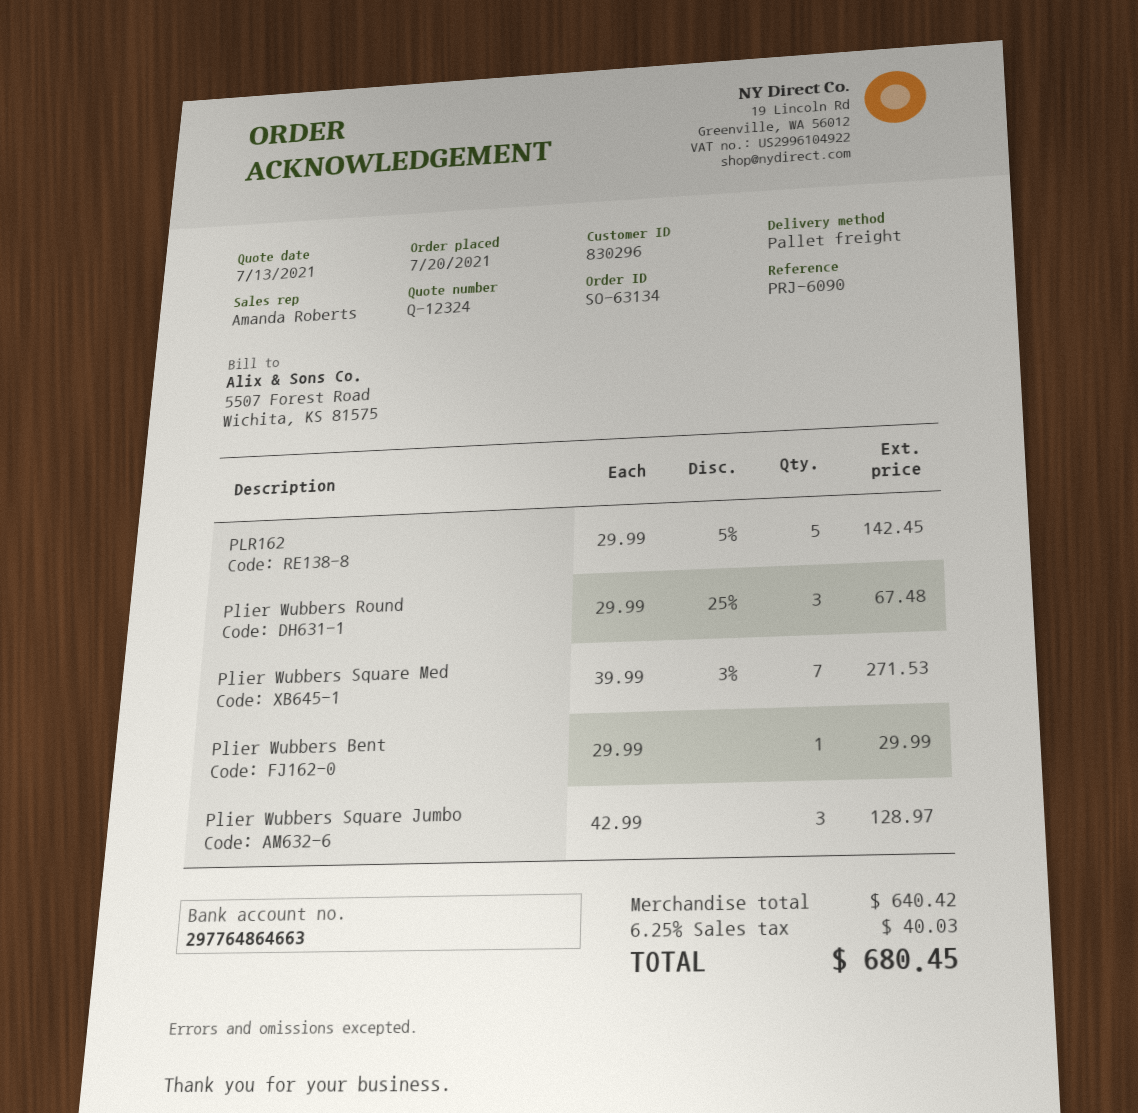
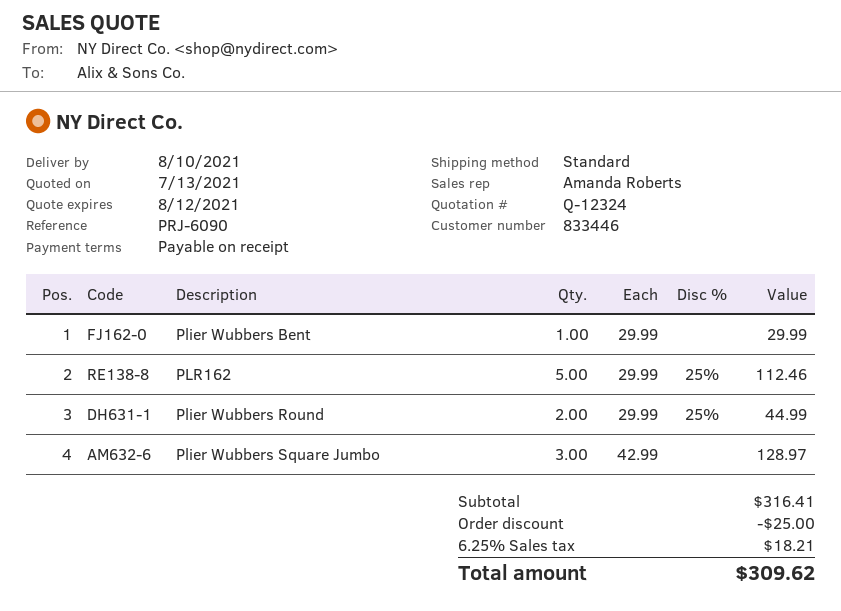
customer number: 830296 -> 833446
shipping method: pallet freight -> standard
PLR162: 5 x 29.99 - 5% = 142.45 -> 5 x 29.99 - 25% = 112.46
Plier Wubbers Round: 3 x 29.99 - 25% = 67.48 -> 2 x 29.99 - 25% = 44.99
Plier Wubbers Square Med: 7 x 39.99 - 3% = 271.53 -> none
subtotal: 640.42 -> 316.41
discount: none -> 25.00
tax: 6.25% = 40.03 -> 6.25% = 18.21
total: 680.45 -> 309.62

